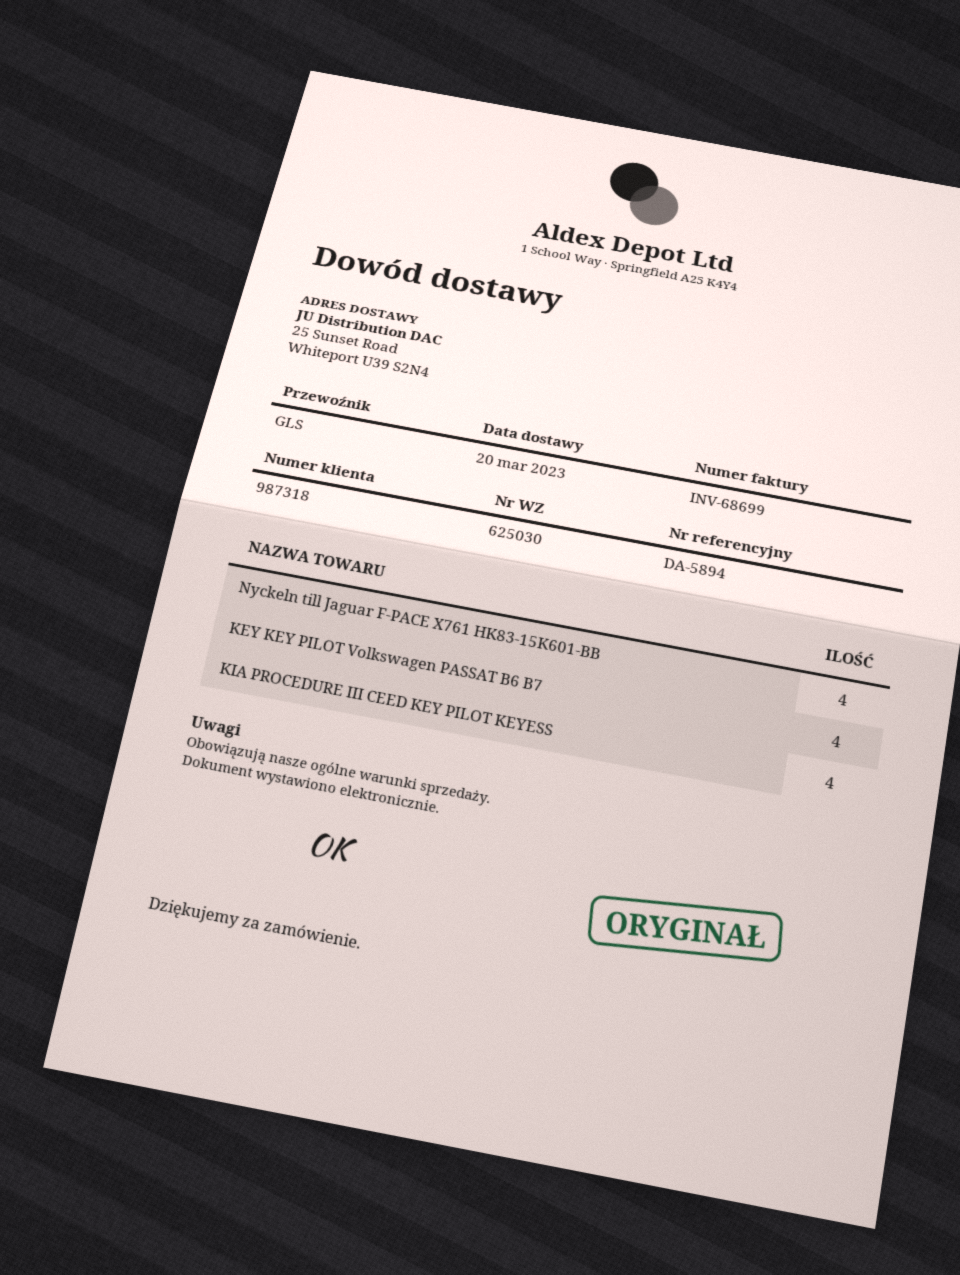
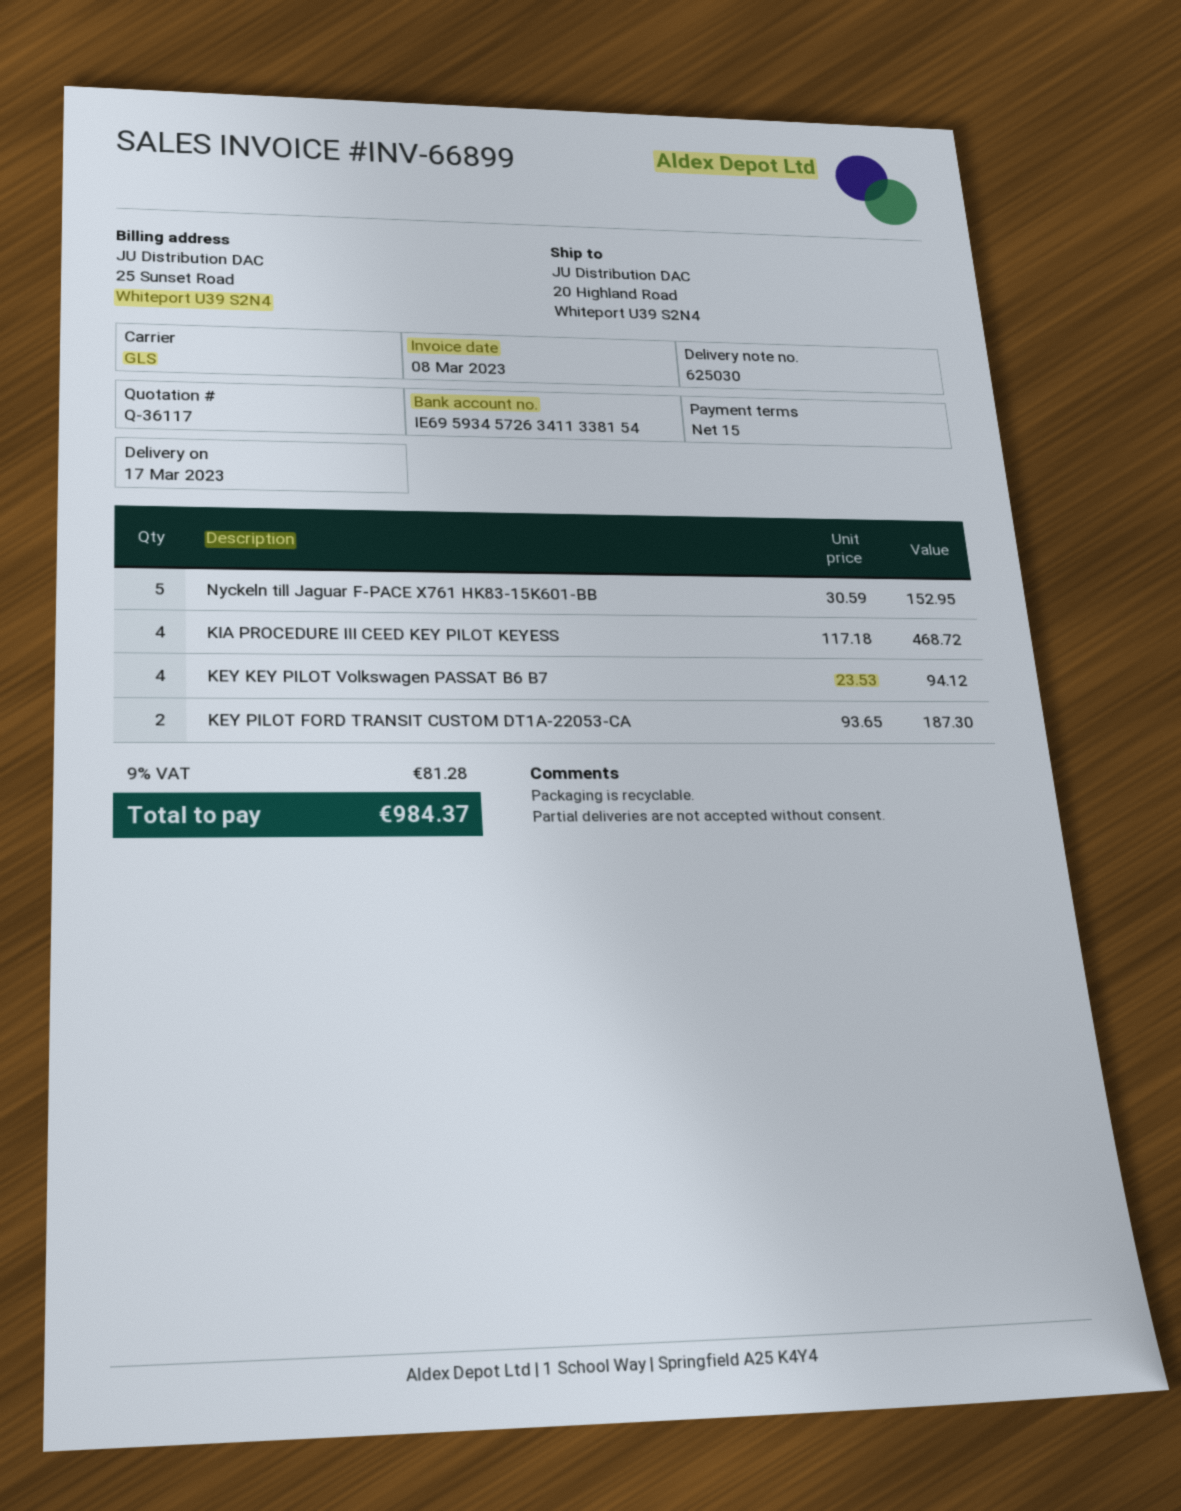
delivery date: 2023-03-20 -> 2023-03-17
invoice number: INV-68699 -> INV-66899
ship to: 25 Sunset Road, Whiteport U39 S2N4 -> 20 Highland Road, Whiteport U39 S2N4
Nyckeln till Jaguar F-PACE X761 HK83-15K601-BB: 4 -> 5
KEY PILOT FORD TRANSIT CUSTOM DT1A-22053-CA: none -> 2

